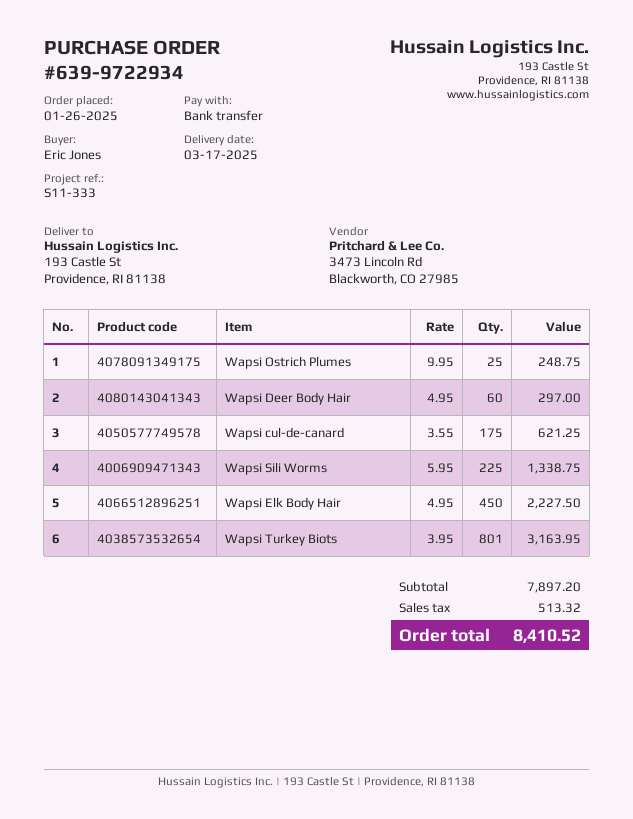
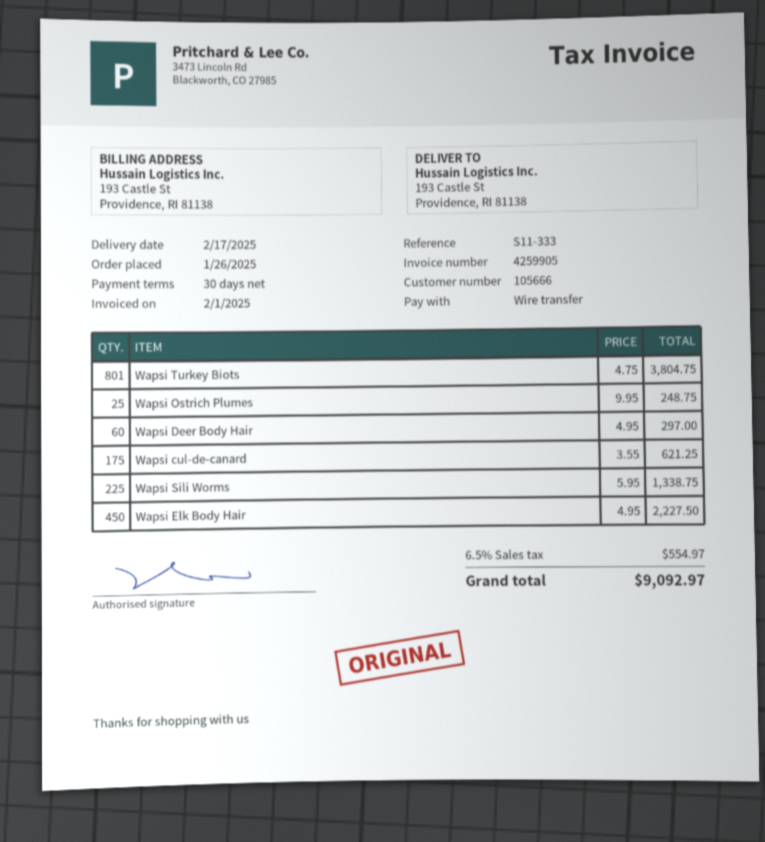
delivery date: 2025-03-17 -> 2025-02-17
Wapsi Turkey Biots: 801 x 3.95 = 3163.95 -> 801 x 4.75 = 3804.75
tax: 513.32 -> 554.97
total: 8410.52 -> 9092.97

